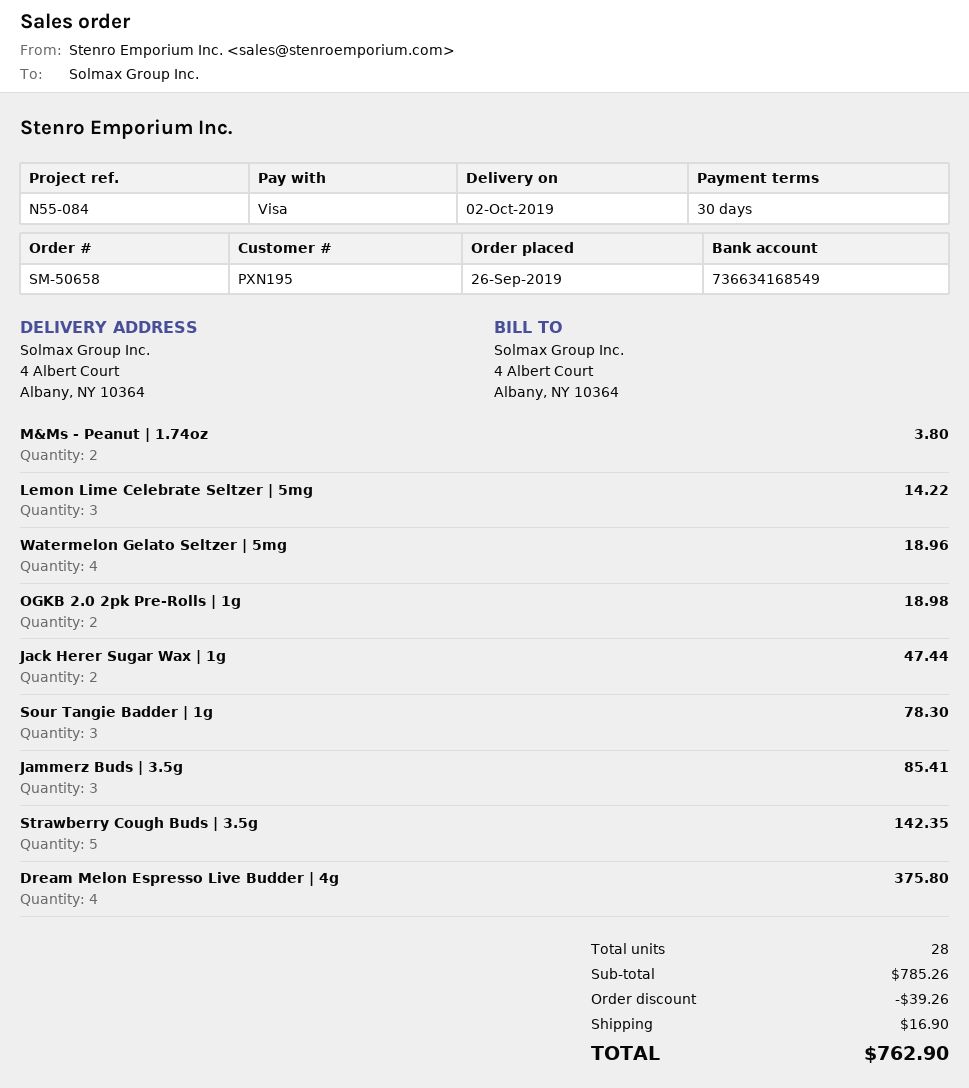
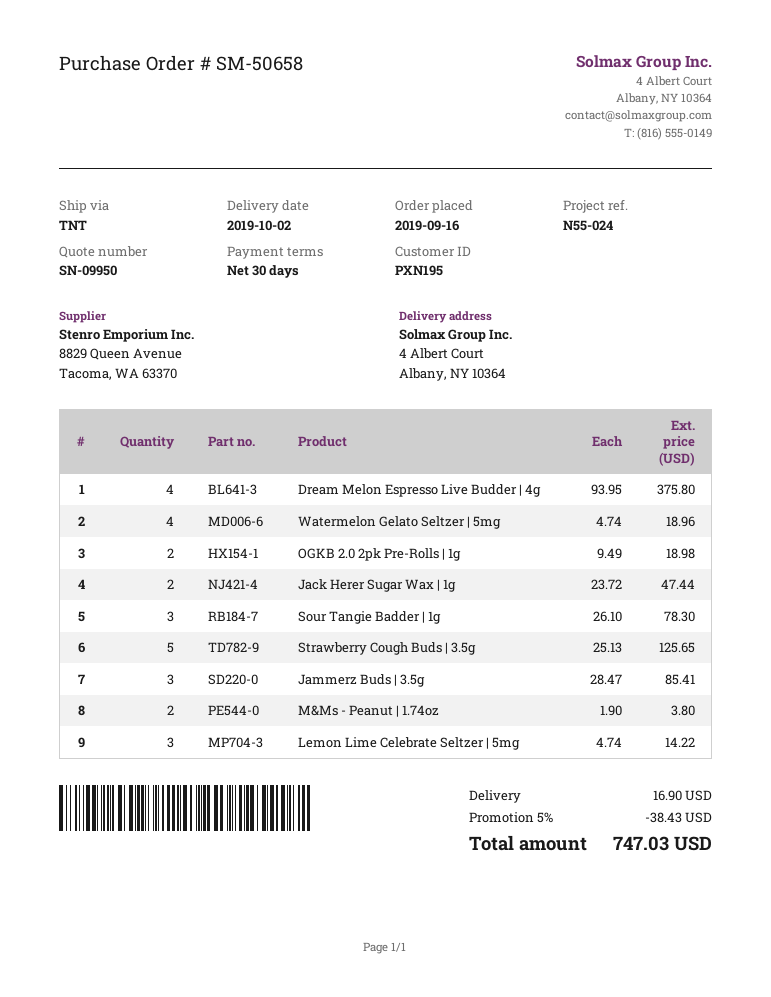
order date: 2019-09-26 -> 2019-09-16
reference: N55-084 -> N55-024
Strawberry Cough Buds | 3.5g: 5 for 142.35 -> 5 for 125.65
discount: 39.26 -> 38.43
total: 762.90 -> 747.03

